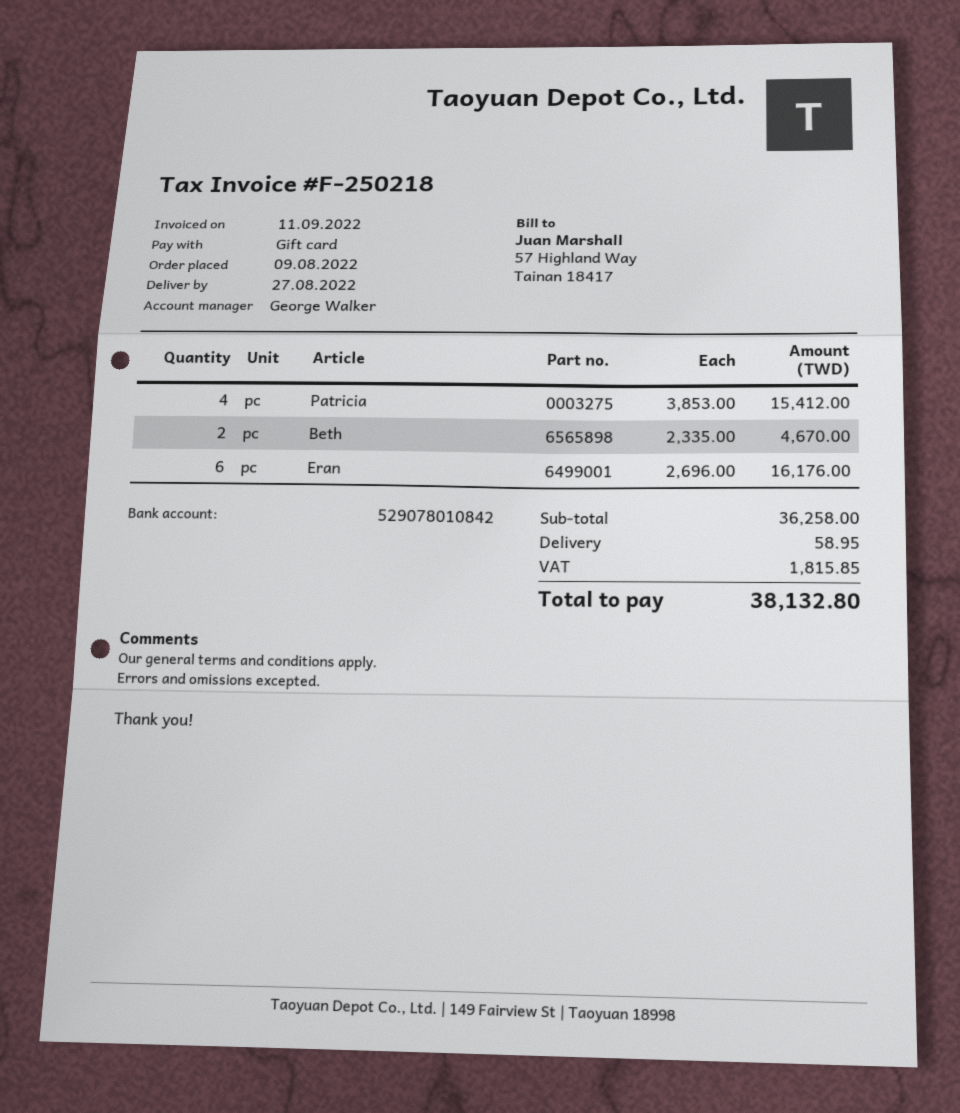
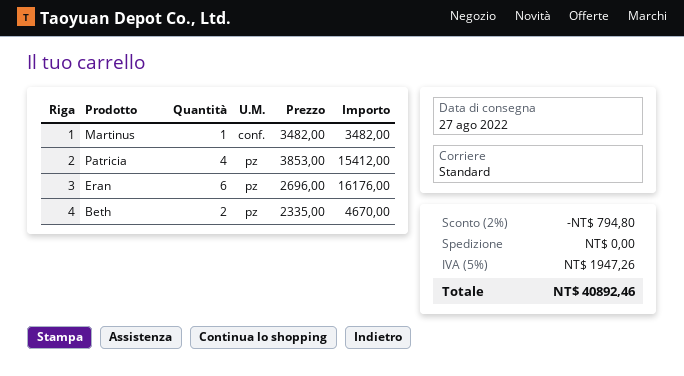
Martinus: none -> 1 x 3482.00 = 3482.00
discount: none -> 2% = 794.80
shipping: 58.95 -> 0.00
tax: 1815.85 -> 1947.26
total: 38132.80 -> 40892.46

